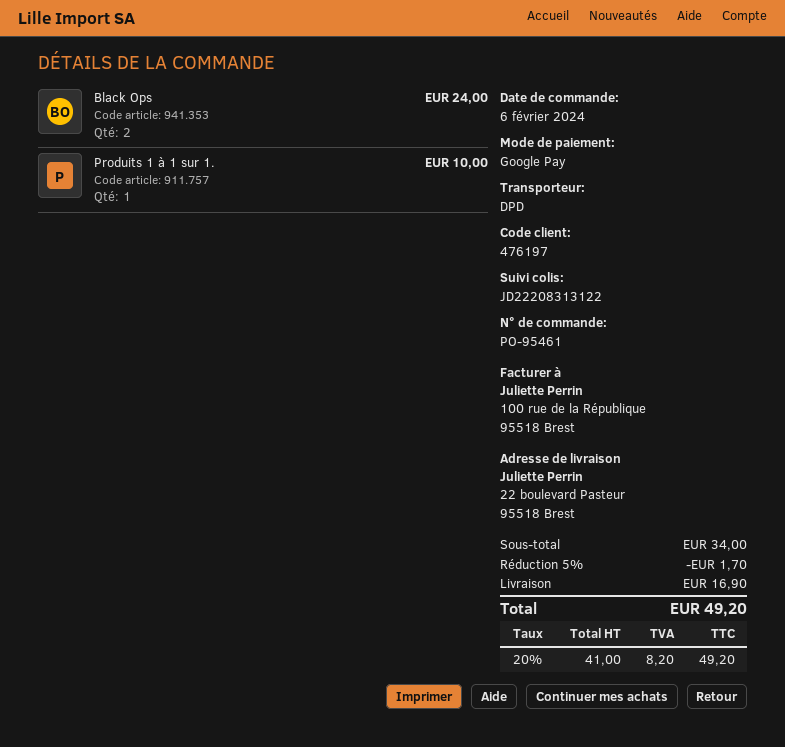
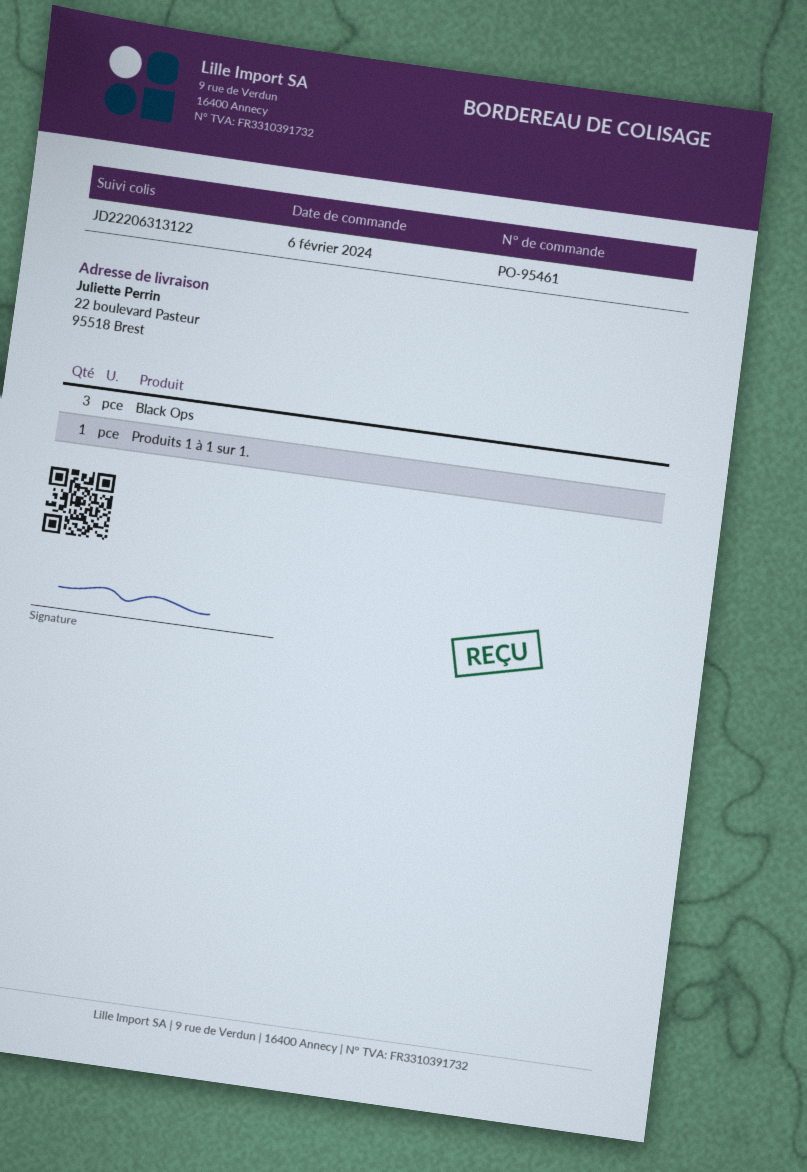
tracking number: JD22208313122 -> JD22206313122
Black Ops: 2 -> 3

